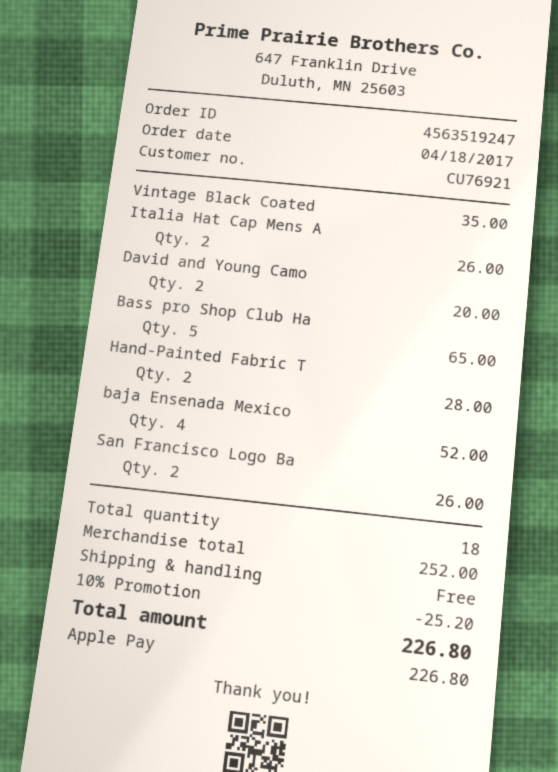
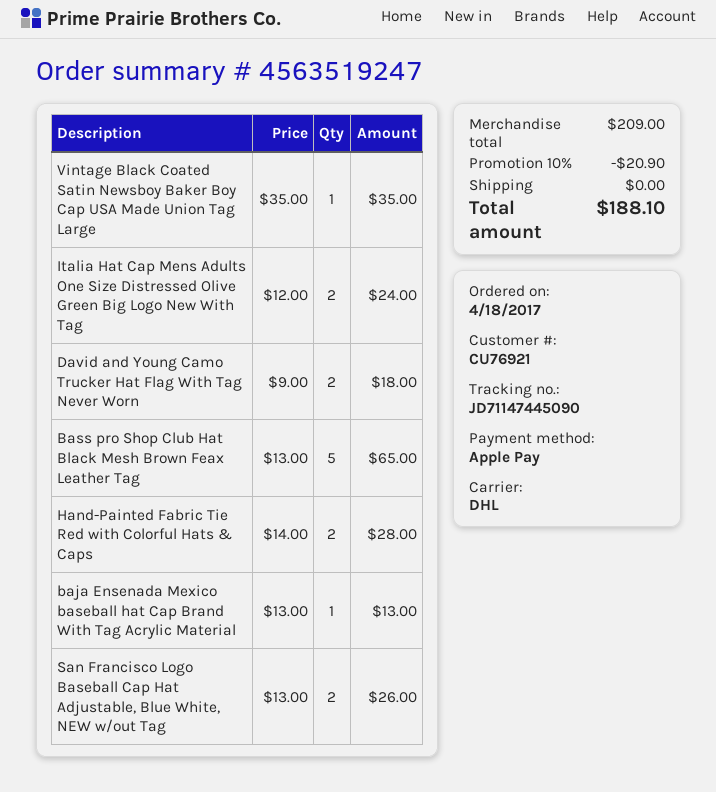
Italia Hat Cap Mens A: 2 for 26.00 -> 2 for 24.00
David and Young Camo: 2 for 20.00 -> 2 for 18.00
baja Ensenada Mexico: 4 for 52.00 -> 1 for 13.00
subtotal: 252.00 -> 209.00
discount: 10% = 25.20 -> 10% = 20.90
total: 226.80 -> 188.10

